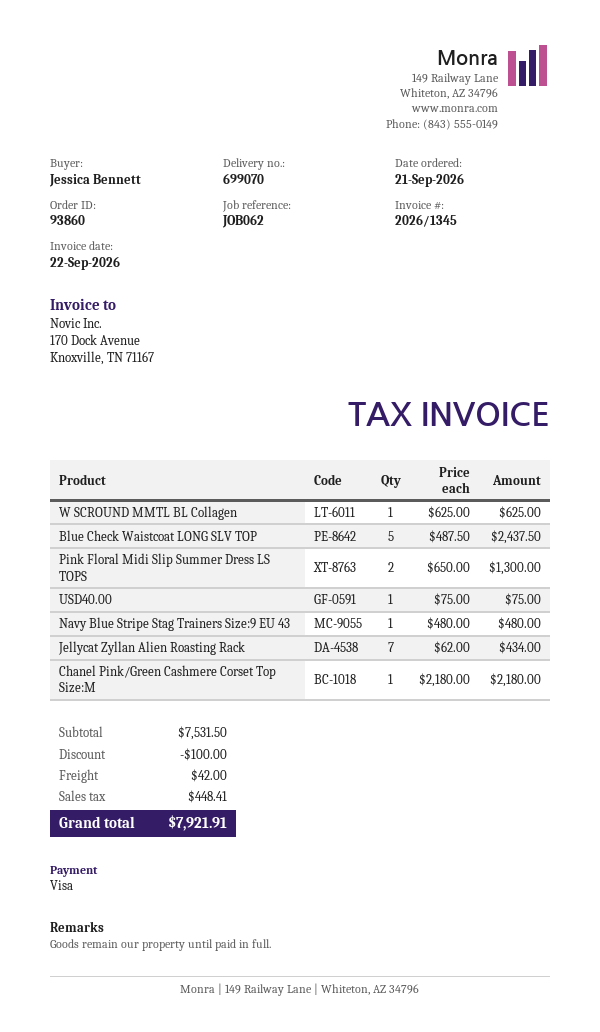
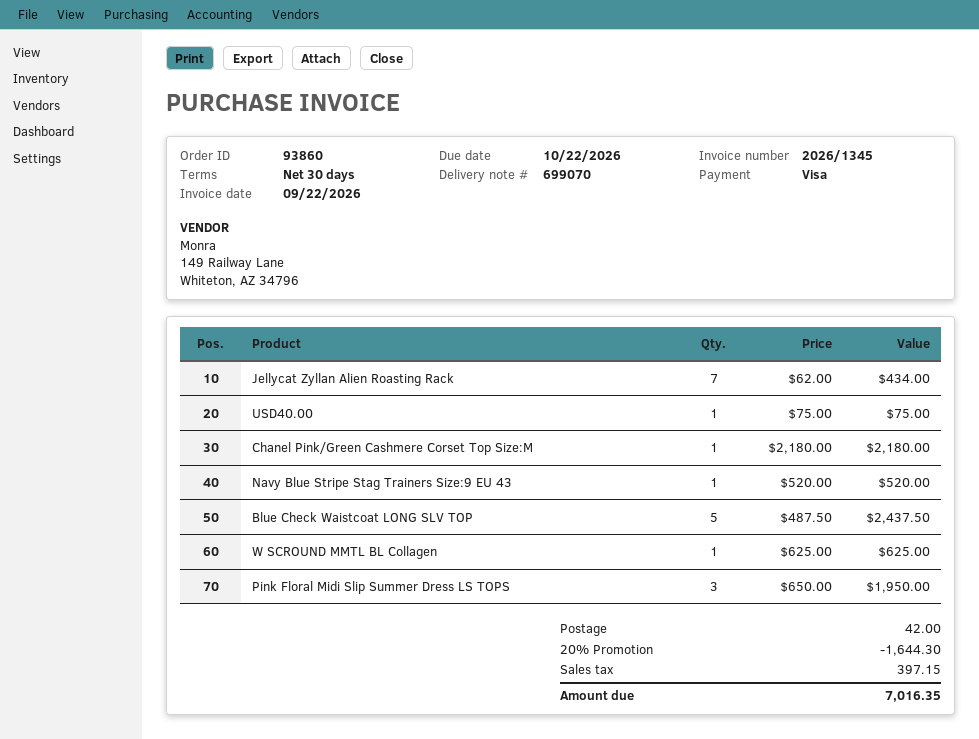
Pink Floral Midi Slip Summer Dress LS TOPS: 2 x 650.00 = 1300.00 -> 3 x 650.00 = 1950.00
Navy Blue Stripe Stag Trainers Size:9 EU 43: 1 x 480.00 = 480.00 -> 1 x 520.00 = 520.00
discount: 100.00 -> 1644.30
tax: 448.41 -> 397.15
total: 7921.91 -> 7016.35

